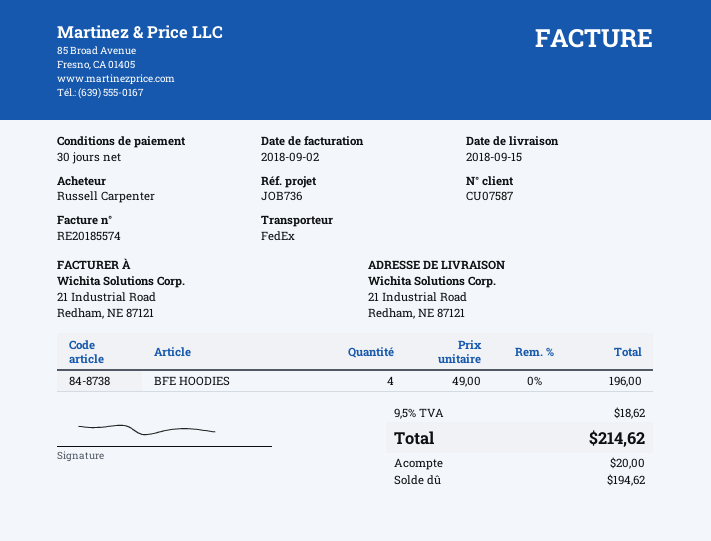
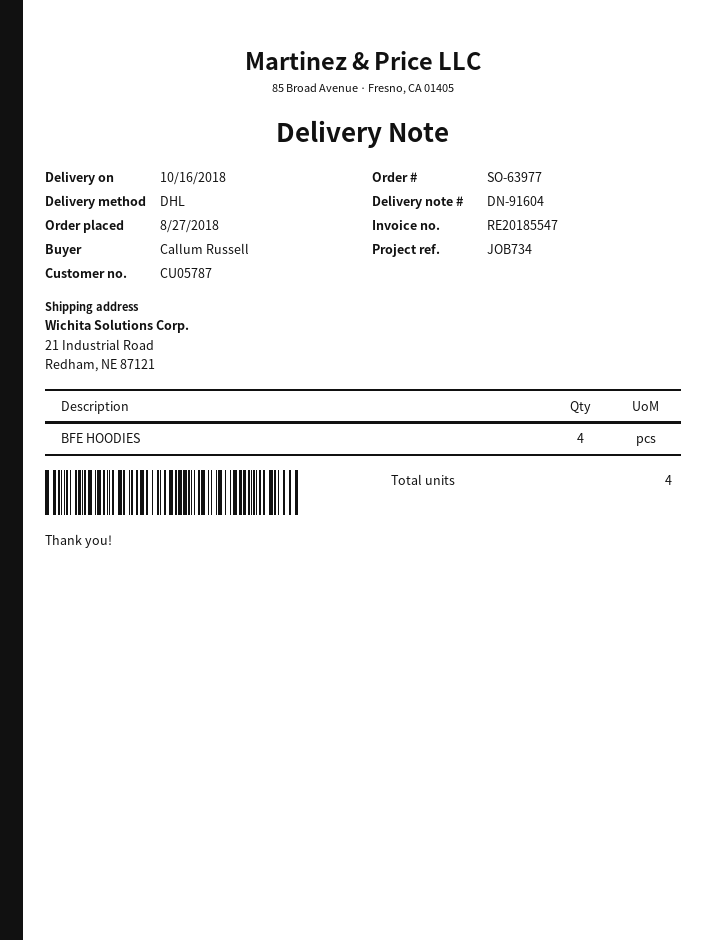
delivery date: 2018-09-15 -> 2018-10-16
invoice number: RE20185574 -> RE20185547
customer number: CU07587 -> CU05787
reference: JOB736 -> JOB734
ordered by: Russell Carpenter -> Callum Russell
shipping method: FedEx -> DHL

